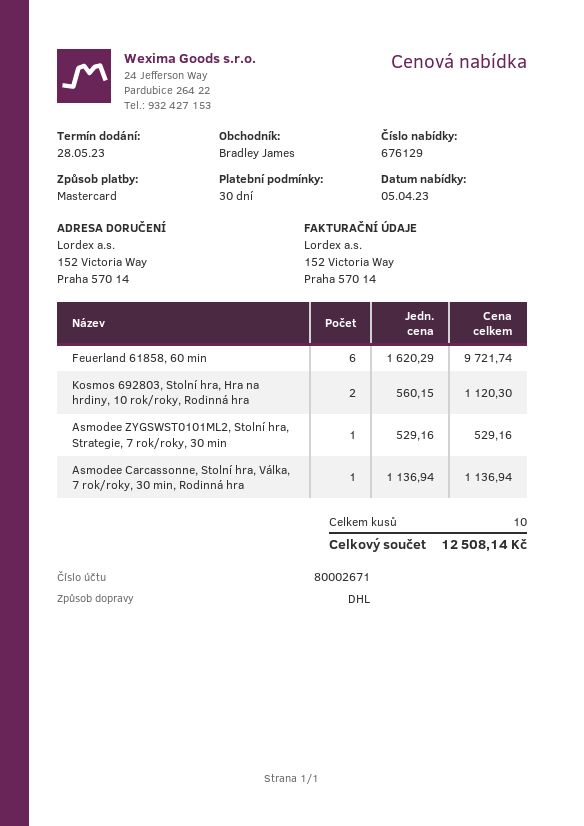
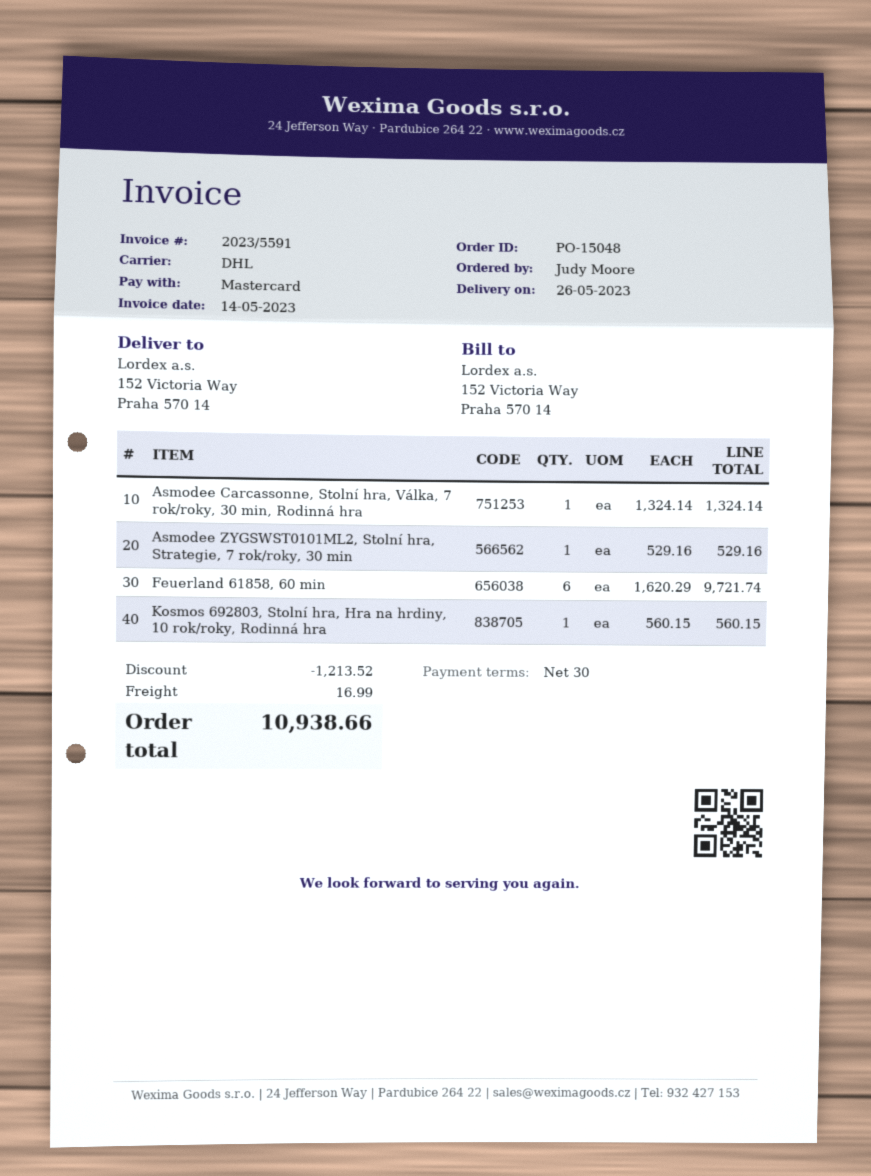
delivery date: 2023-05-28 -> 2023-05-26
Kosmos 692803, Stolní hra, Hra na hrdiny, 10 rok/roky, Rodinná hra: 2 x 560.15 = 1120.30 -> 1 x 560.15 = 560.15
Asmodee Carcassonne, Stolní hra, Válka, 7 rok/roky, 30 min, Rodinná hra: 1 x 1136.94 = 1136.94 -> 1 x 1324.14 = 1324.14
discount: none -> 1213.52
shipping: none -> 16.99
total: 12508.14 -> 10938.66

